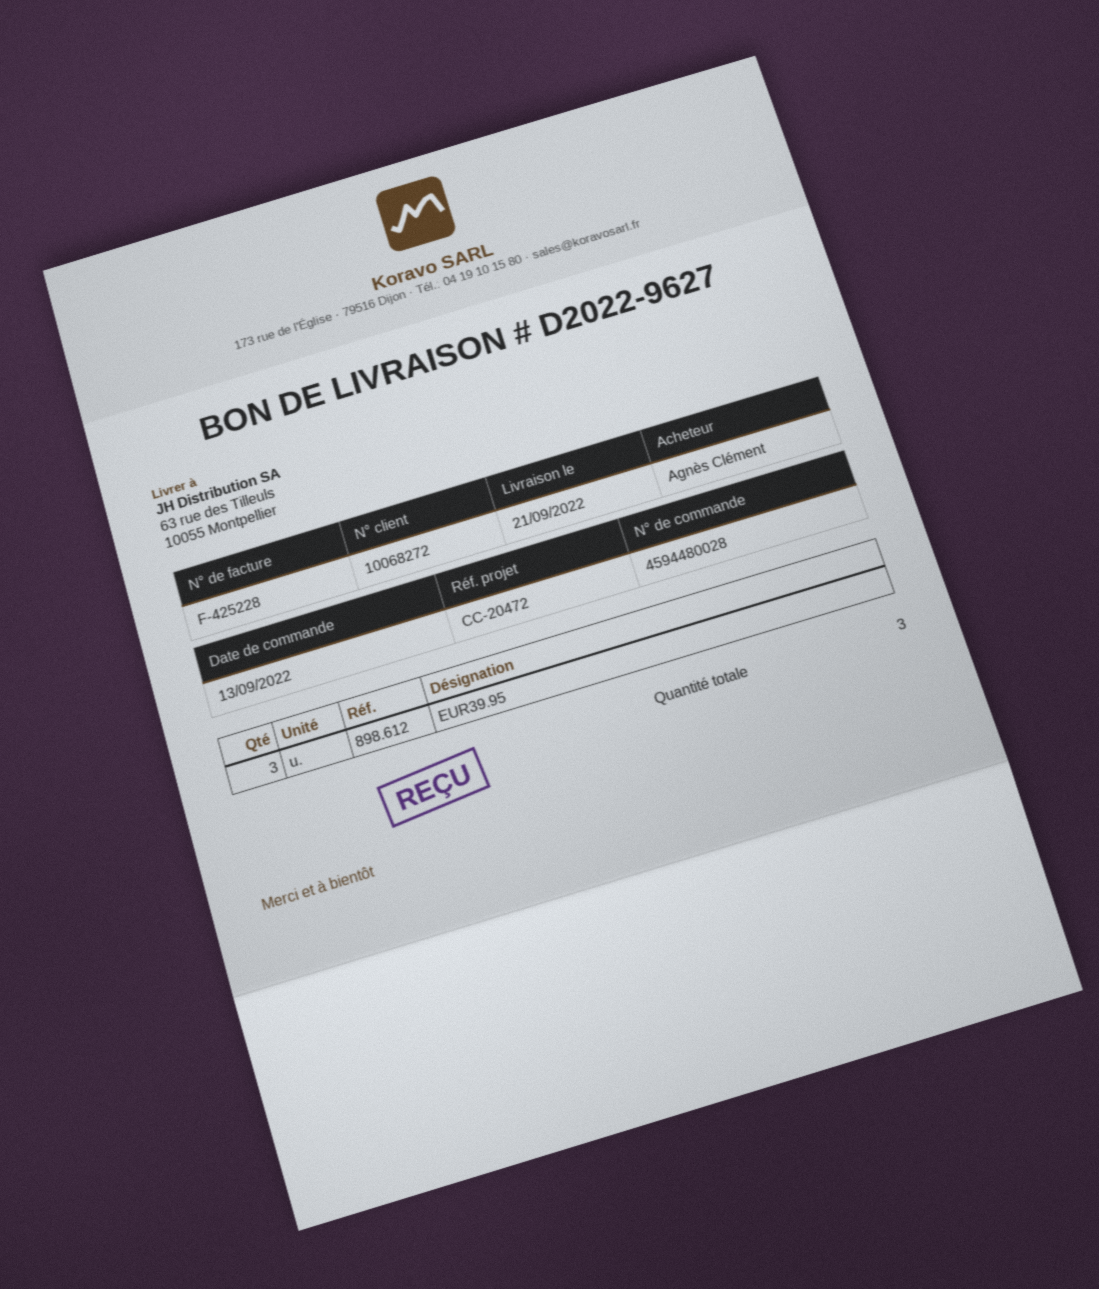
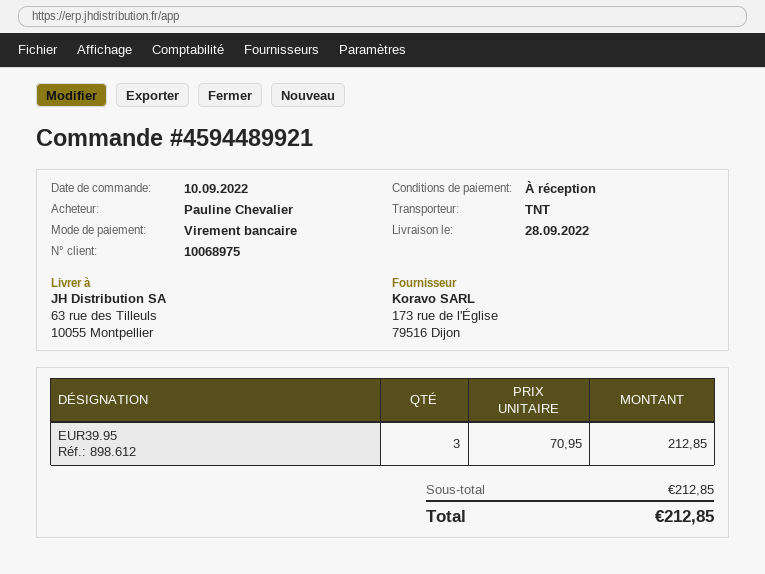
order number: 4594480028 -> 4594489921
order date: 2022-09-13 -> 2022-09-10
delivery date: 2022-09-21 -> 2022-09-28
customer number: 10068272 -> 10068975
ordered by: Agnès Clément -> Pauline Chevalier

